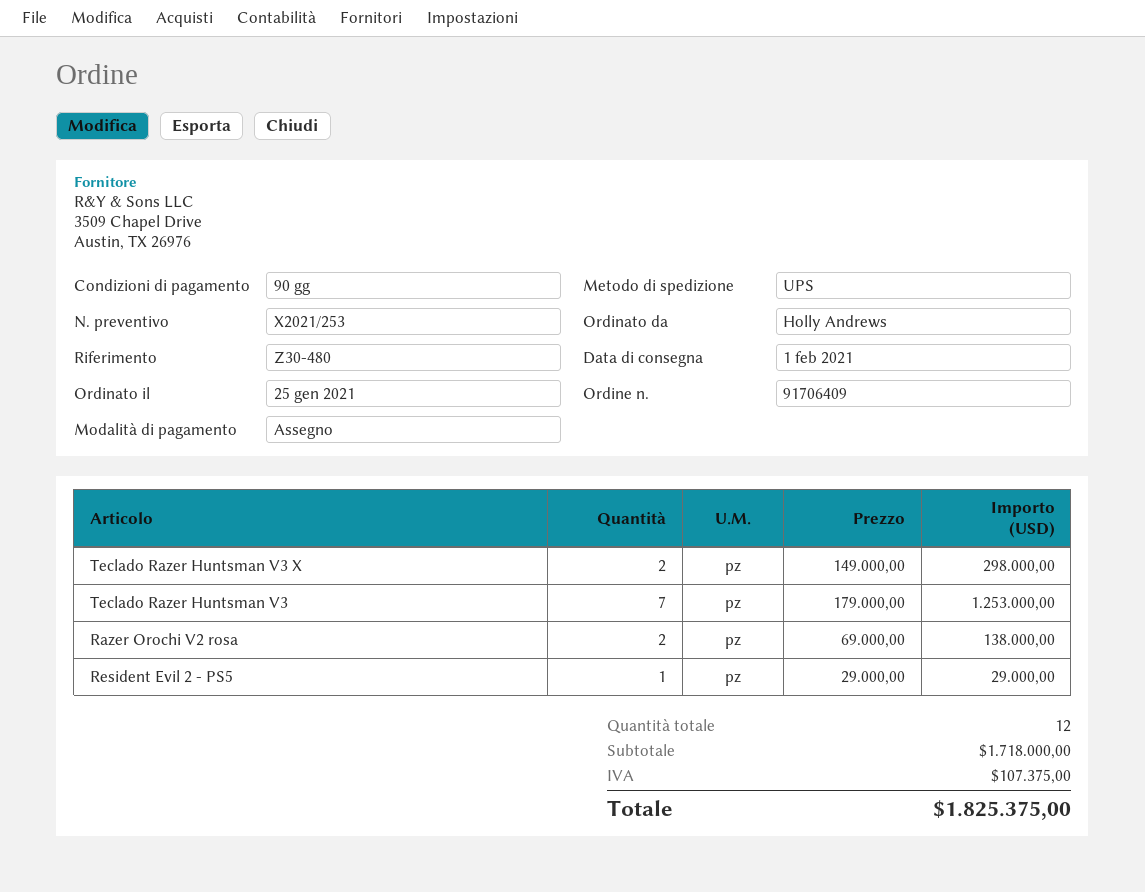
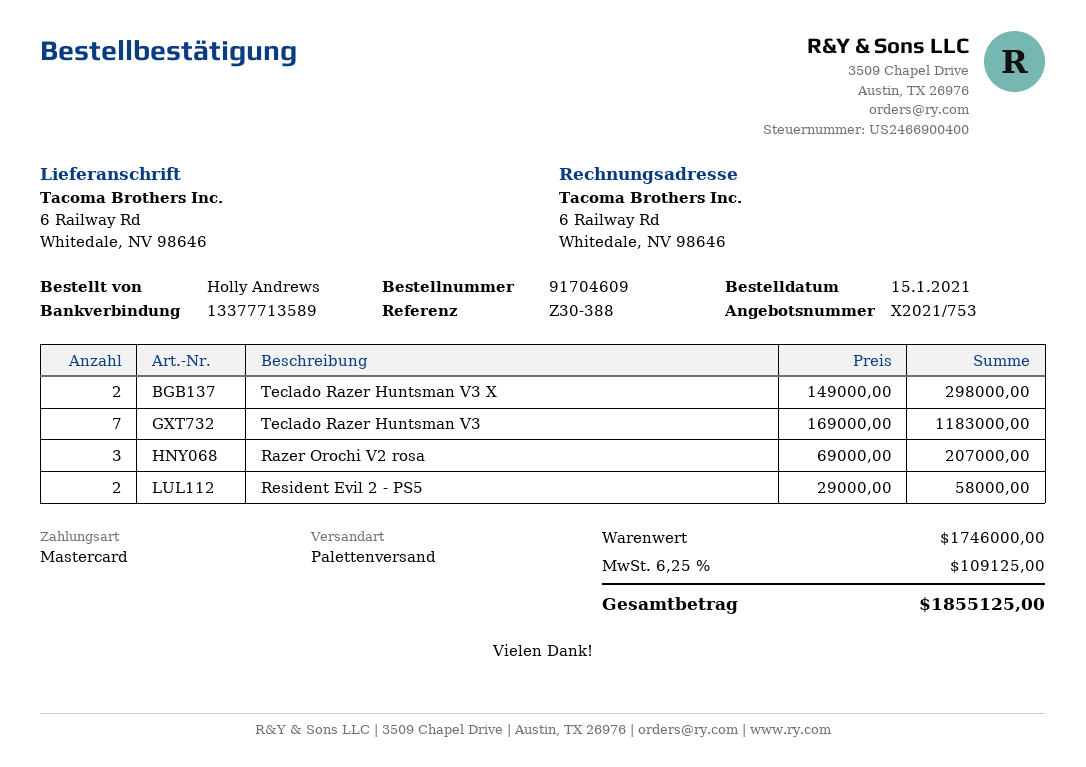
quote number: X2021/253 -> X2021/753
order number: 91706409 -> 91704609
order date: 2021-01-25 -> 2021-01-15
reference: Z30-480 -> Z30-388
payment method: cheque -> Mastercard
shipping method: UPS -> pallet freight
Teclado Razer Huntsman V3: 7 x 179000.00 = 1253000.00 -> 7 x 169000.00 = 1183000.00
Razer Orochi V2 rosa: 2 x 69000.00 = 138000.00 -> 3 x 69000.00 = 207000.00
Resident Evil 2 - PS5: 1 x 29000.00 = 29000.00 -> 2 x 29000.00 = 58000.00
subtotal: 1718000.00 -> 1746000.00
tax: 107375.00 -> 109125.00
total: 1825375.00 -> 1855125.00

